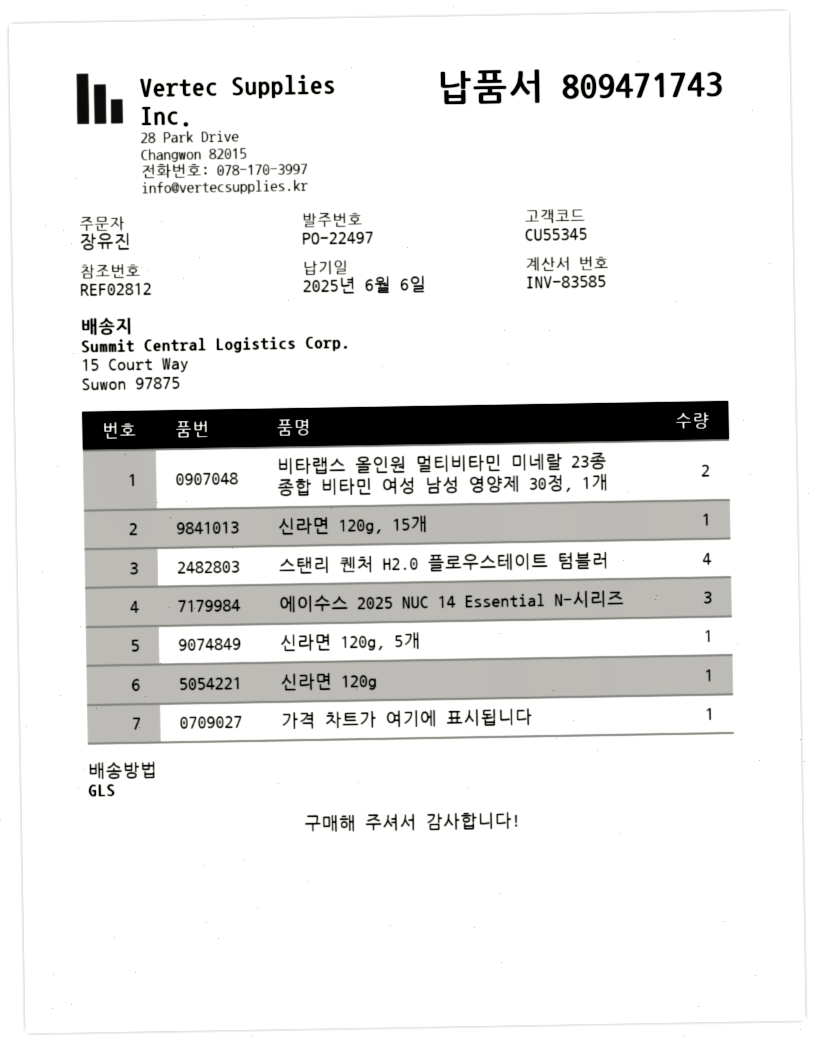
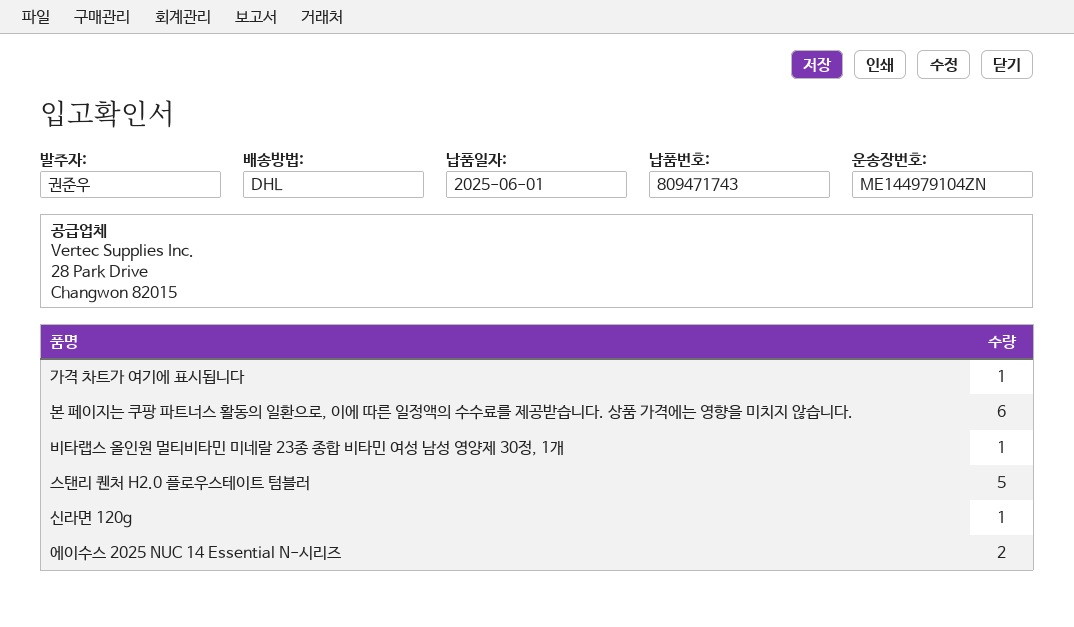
delivery date: 2025-06-06 -> 2025-06-01
ordered by: 장유진 -> 권준우
shipping method: GLS -> DHL
비타랩스 올인원 멀티비타민 미네랄 23종 종합 비타민 여성 남성 영양제 30정, 1개: 2 -> 1
신라면 120g, 15개: 1 -> none
스탠리 퀜처 H2.0 플로우스테이트 텀블러: 4 -> 5
에이수스 2025 NUC 14 Essential N-시리즈: 3 -> 2
신라면 120g, 5개: 1 -> none
본 페이지는 쿠팡 파트너스 활동의 일환으로, 이에 따른 일정액의 수수료를 제공받습니다. 상품 가격에는 영향을 미치지 않습니다.: none -> 6

